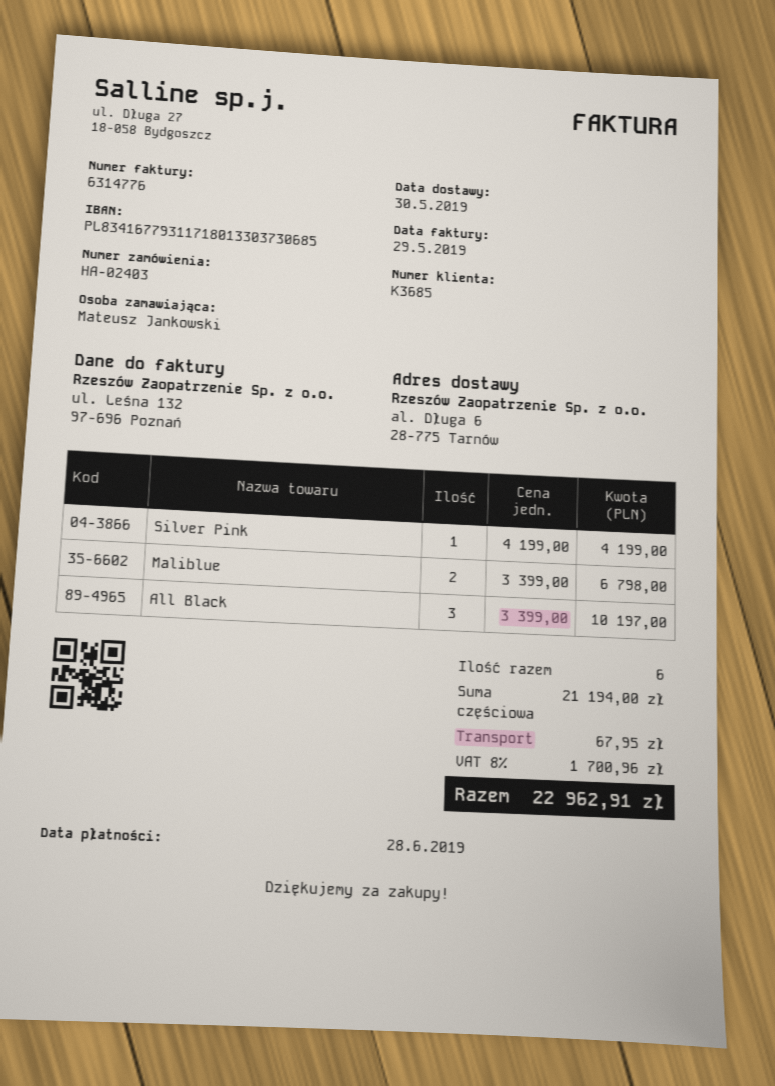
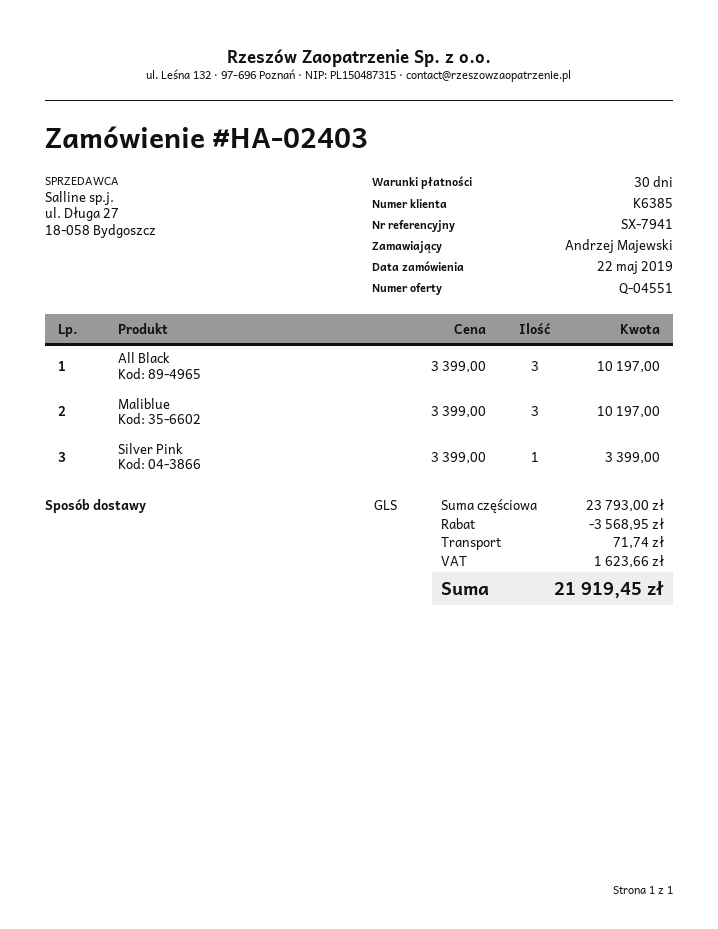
customer number: K3685 -> K6385
ordered by: Mateusz Jankowski -> Andrzej Majewski
Silver Pink: 1 x 4199.00 = 4199.00 -> 1 x 3399.00 = 3399.00
Maliblue: 2 x 3399.00 = 6798.00 -> 3 x 3399.00 = 10197.00
subtotal: 21194.00 -> 23793.00
discount: none -> 3568.95
shipping: 67.95 -> 71.74
tax: 1700.96 -> 1623.66
total: 22962.91 -> 21919.45

